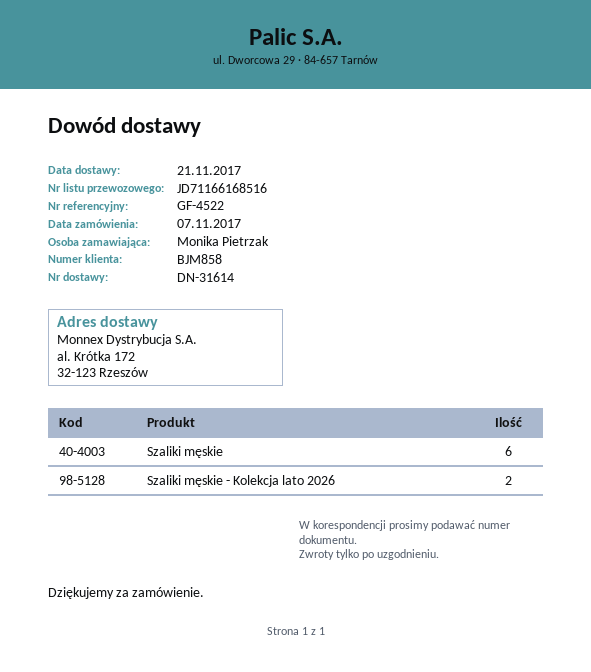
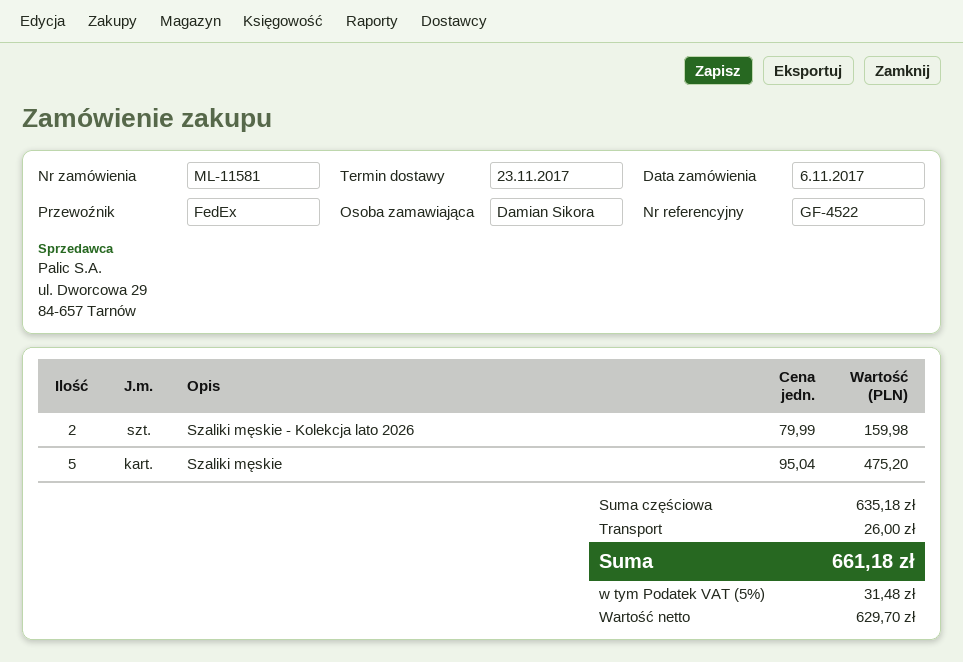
order date: 2017-11-07 -> 2017-11-06
delivery date: 2017-11-21 -> 2017-11-23
ordered by: Monika Pietrzak -> Damian Sikora
Szaliki męskie: 6 -> 5

